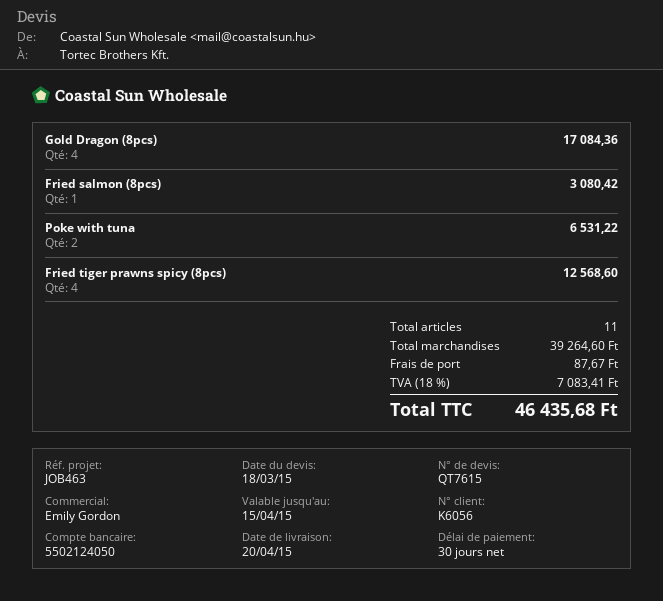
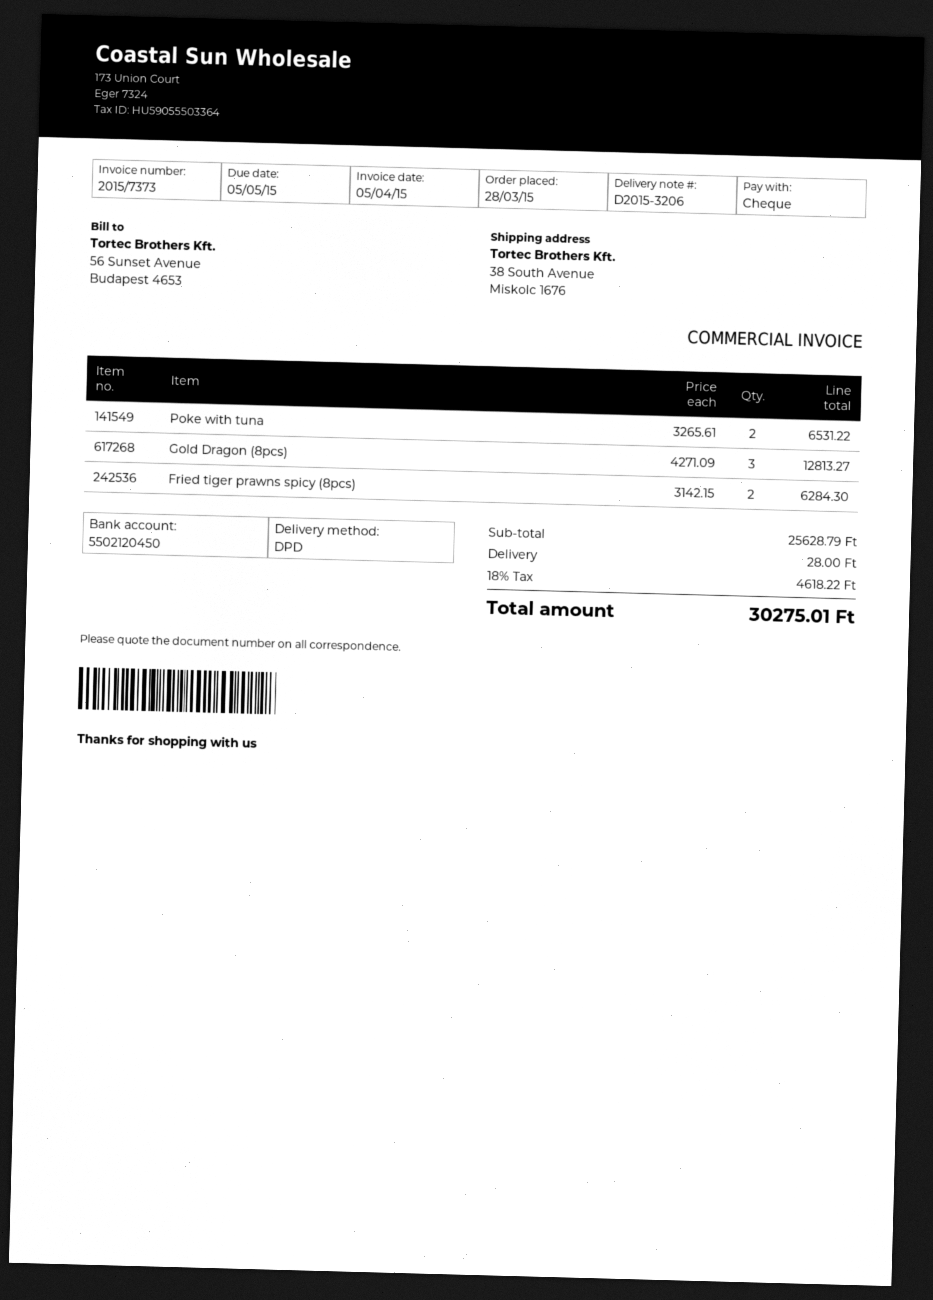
bank account: 5502124050 -> 5502120450
Gold Dragon (8pcs): 4 for 17084.36 -> 3 for 12813.27
Fried salmon (8pcs): 1 for 3080.42 -> none
Fried tiger prawns spicy (8pcs): 4 for 12568.60 -> 2 for 6284.30
subtotal: 39264.60 -> 25628.79
shipping: 87.67 -> 28.00
tax: 18% = 7083.41 -> 18% = 4618.22
total: 46435.68 -> 30275.01

